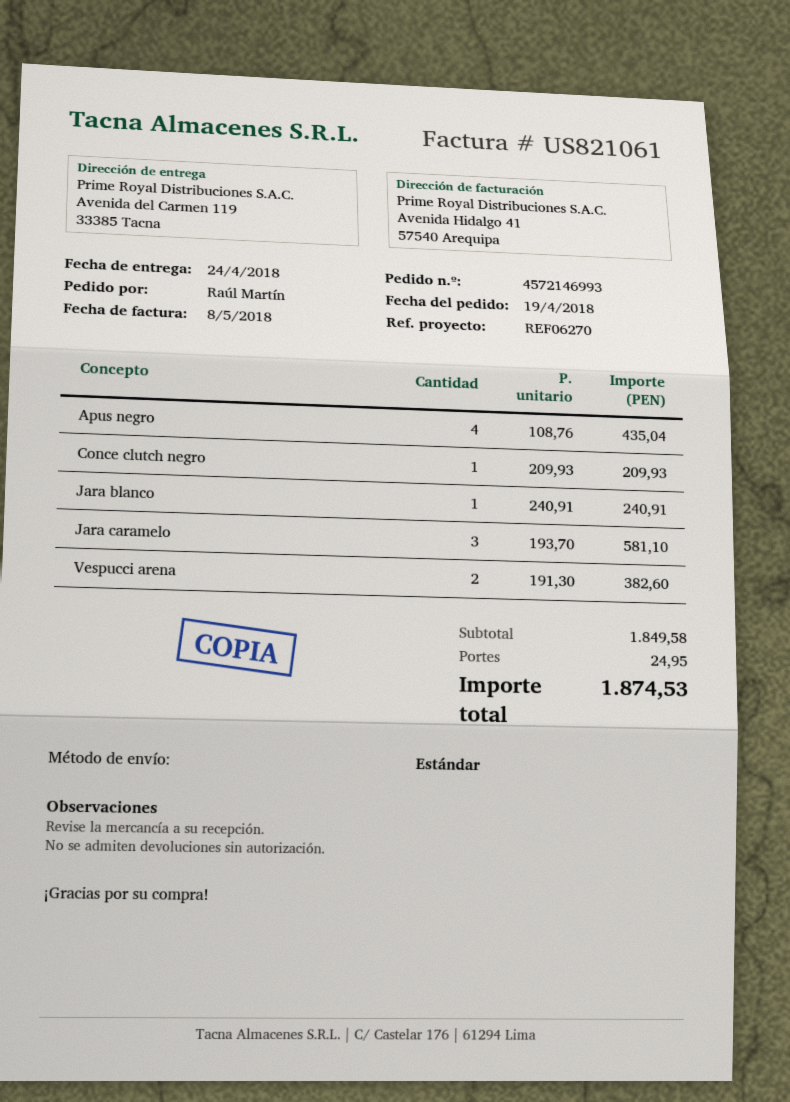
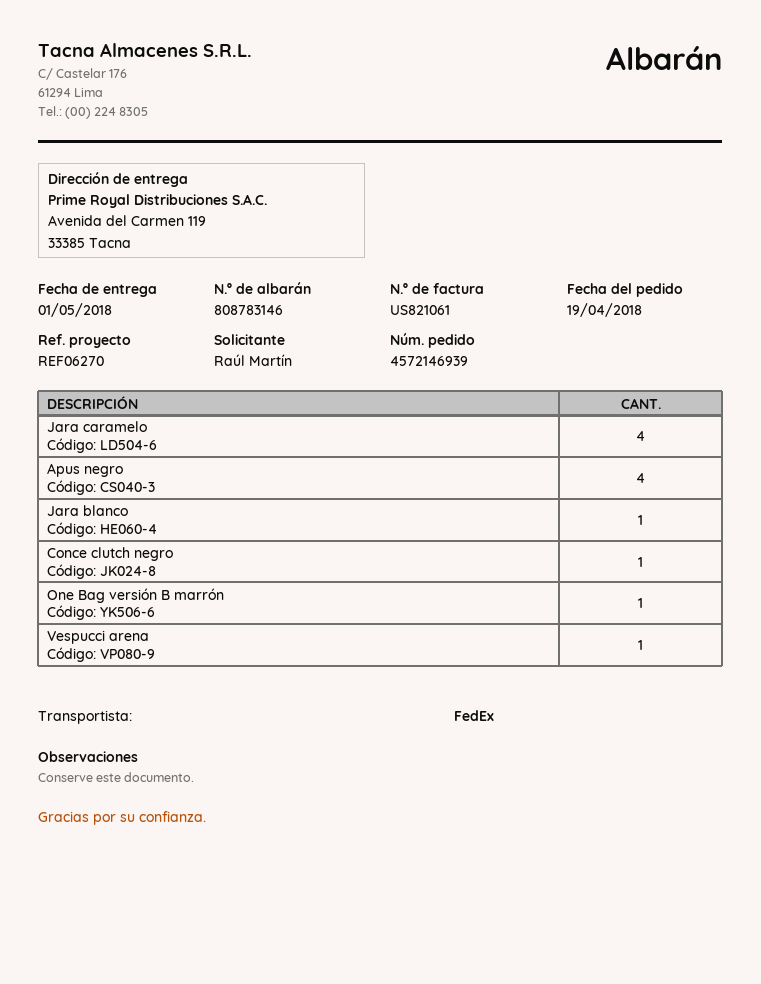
order number: 4572146993 -> 4572146939
delivery date: 2018-04-24 -> 2018-05-01
shipping method: standard -> FedEx
Jara caramelo: 3 -> 4
Vespucci arena: 2 -> 1
One Bag versión B marrón: none -> 1

